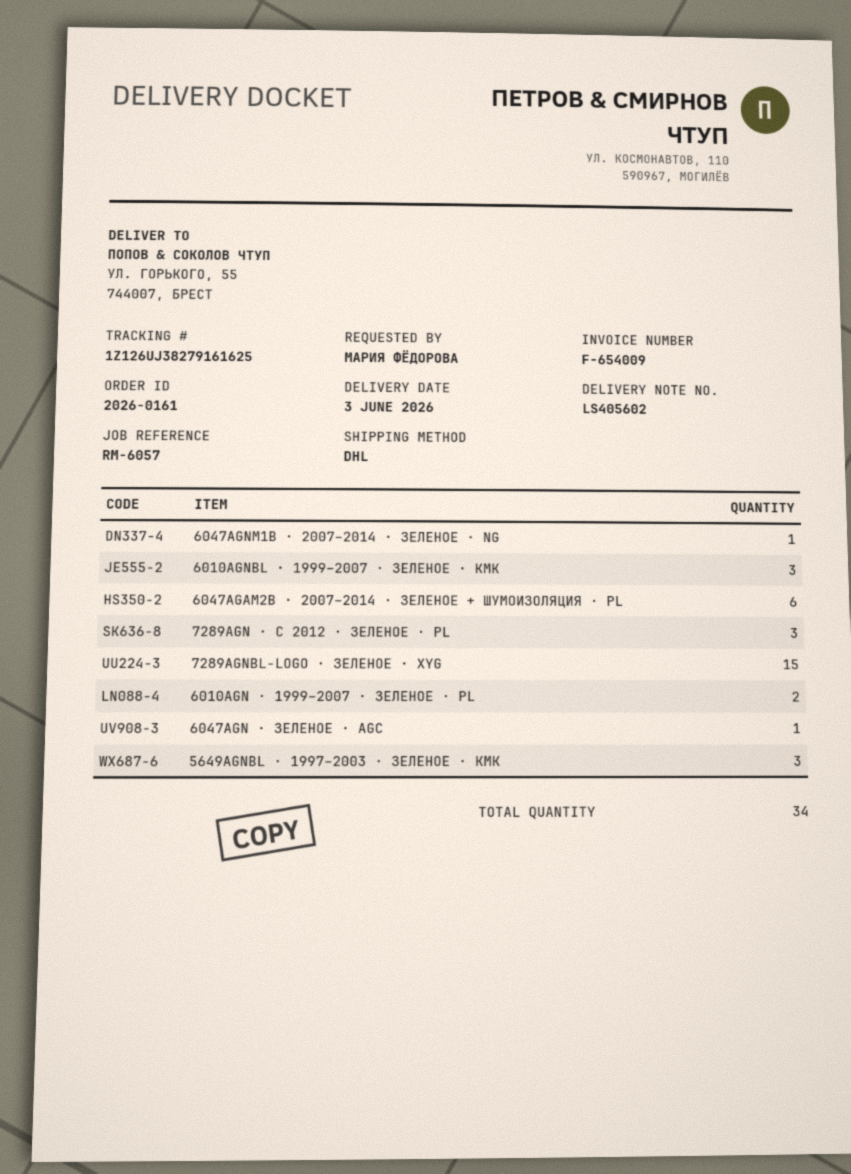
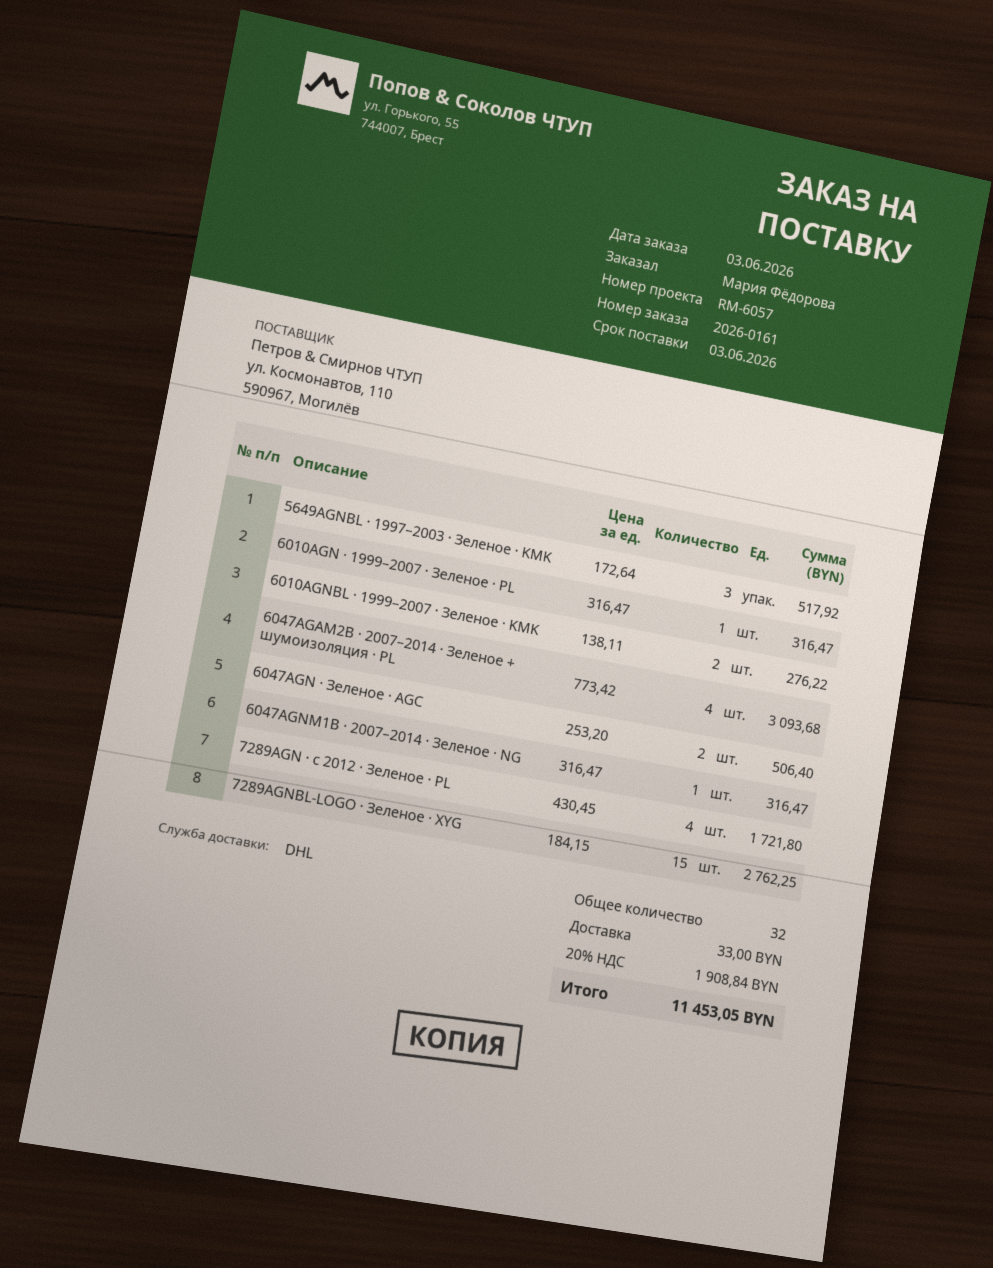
6010AGNBL · 1999–2007 · ЗЕЛЕНОЕ · KMK: 3 -> 2
6047AGAM2B · 2007–2014 · ЗЕЛЕНОЕ + ШУМОИЗОЛЯЦИЯ · PL: 6 -> 4
7289AGN · С 2012 · ЗЕЛЕНОЕ · PL: 3 -> 4
6010AGN · 1999–2007 · ЗЕЛЕНОЕ · PL: 2 -> 1
6047AGN · ЗЕЛЕНОЕ · AGC: 1 -> 2
total quantity: 34 -> 32

